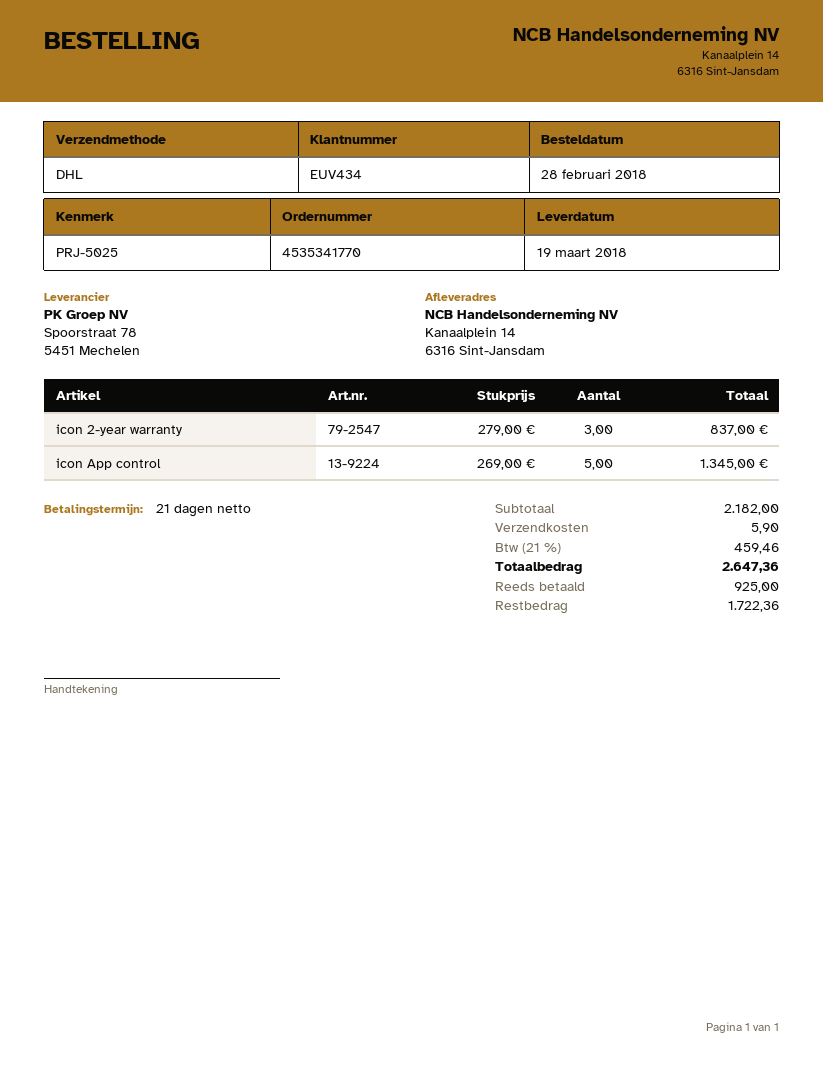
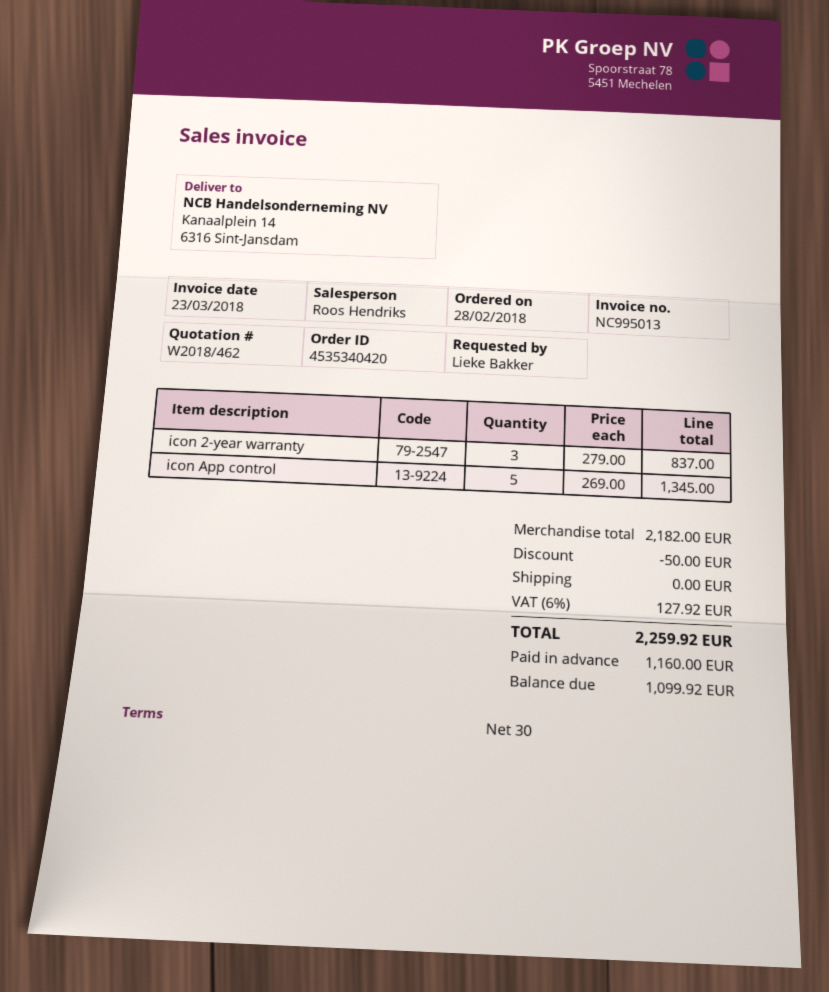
order number: 4535341770 -> 4535340420
payment terms: 21 days -> 30 days
discount: none -> 50.00
shipping: 5.90 -> 0.00
tax: 21% = 459.46 -> 6% = 127.92
total: 2647.36 -> 2259.92
deposit: 925.00 -> 1160.00
balance: 1722.36 -> 1099.92

